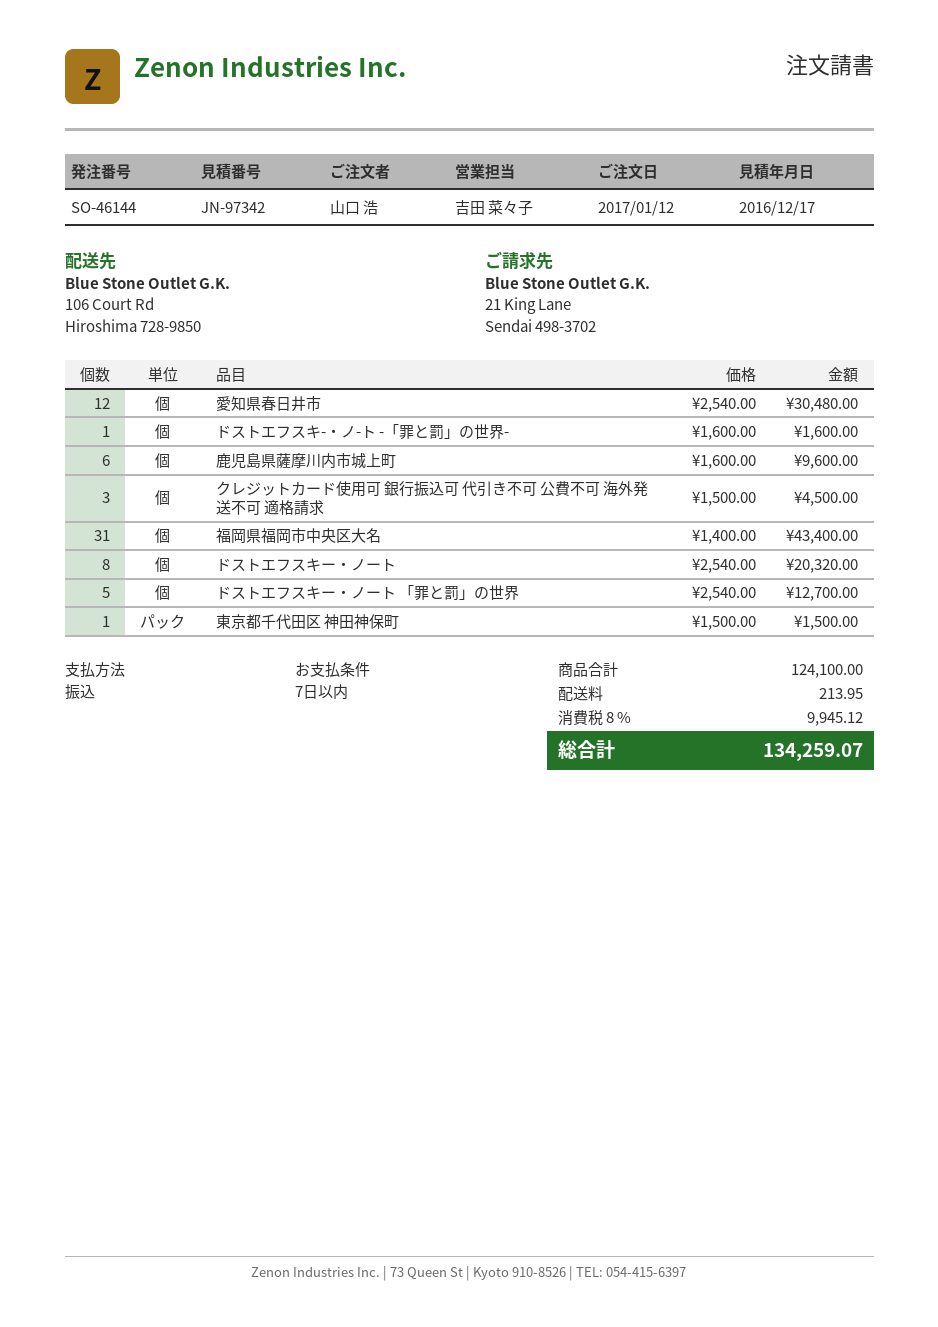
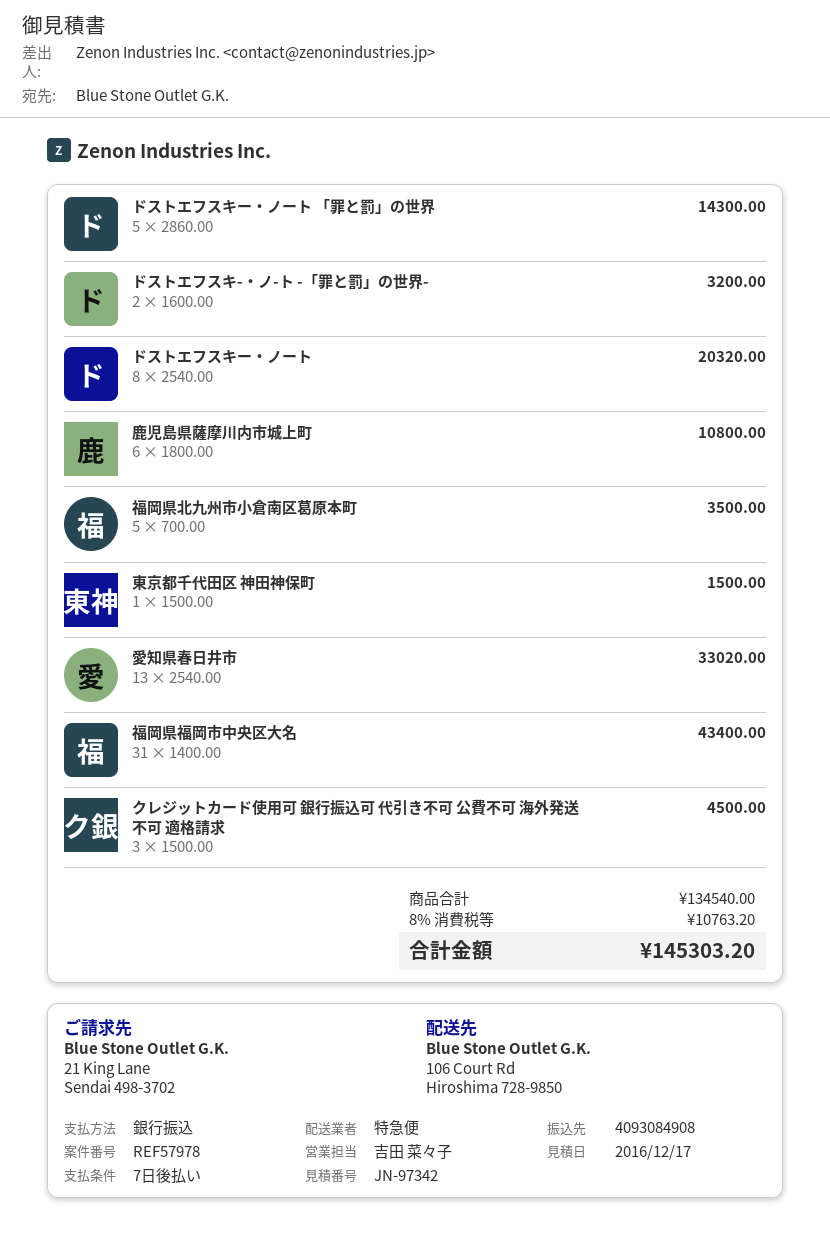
愛知県春日井市: 12 x 2540.00 = 30480.00 -> 13 x 2540.00 = 33020.00
ドストエフスキ-・ノ-ト -「罪と罰」の世界-: 1 x 1600.00 = 1600.00 -> 2 x 1600.00 = 3200.00
鹿児島県薩摩川内市城上町: 6 x 1600.00 = 9600.00 -> 6 x 1800.00 = 10800.00
ドストエフスキー・ノート 「罪と罰」の世界: 5 x 2540.00 = 12700.00 -> 5 x 2860.00 = 14300.00
福岡県北九州市小倉南区葛原本町: none -> 5 x 700.00 = 3500.00
subtotal: 124100.00 -> 134540.00
shipping: 213.95 -> none
tax: 8% = 9945.12 -> 8% = 10763.20
total: 134259.07 -> 145303.20

